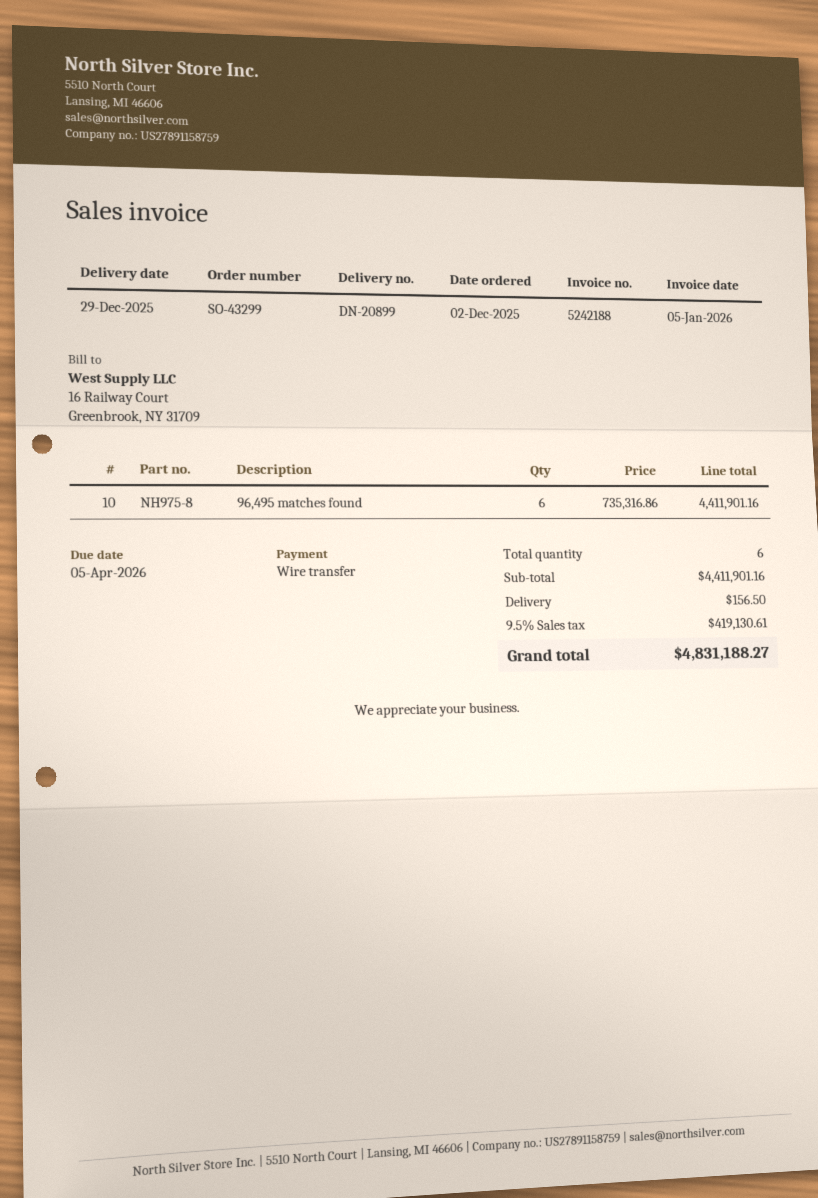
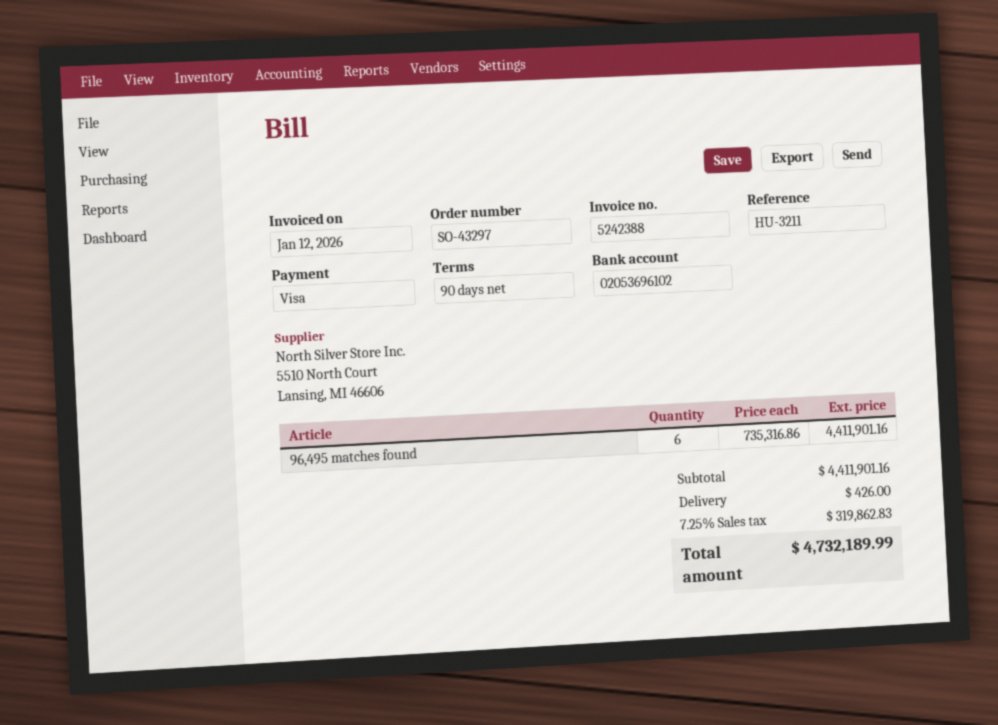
order number: SO-43299 -> SO-43297
invoice number: 5242188 -> 5242388
invoice date: 2026-01-05 -> 2026-01-12
payment method: bank transfer -> Visa
shipping: 156.50 -> 426.00
tax: 9.5% = 419130.61 -> 7.25% = 319862.83
total: 4831188.27 -> 4732189.99

